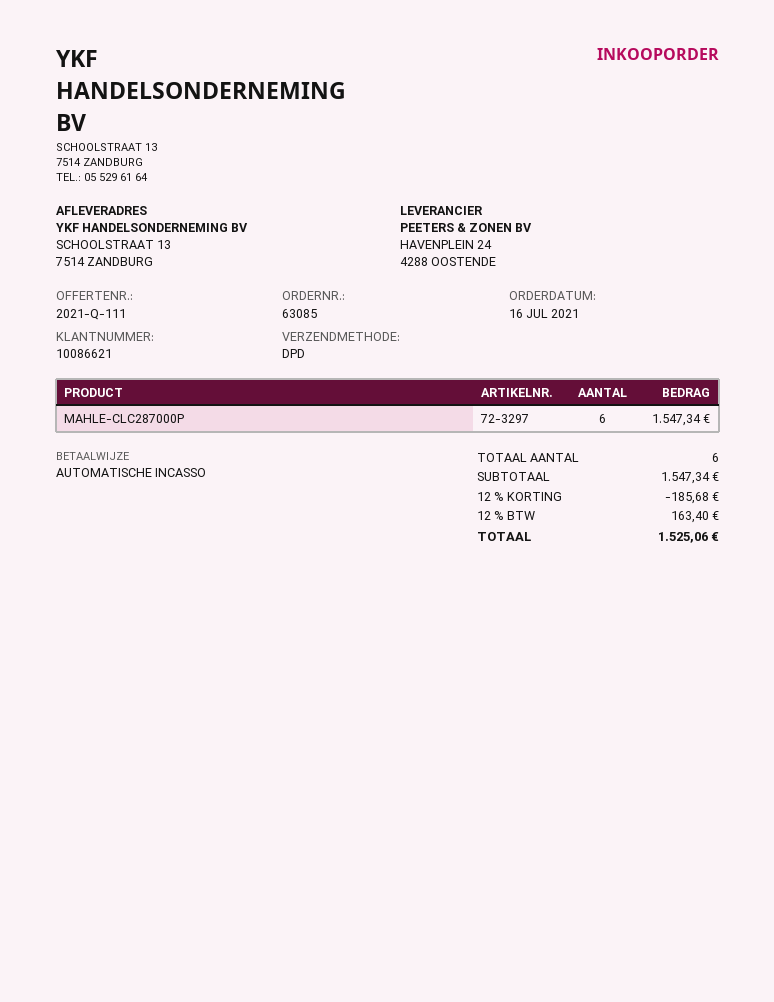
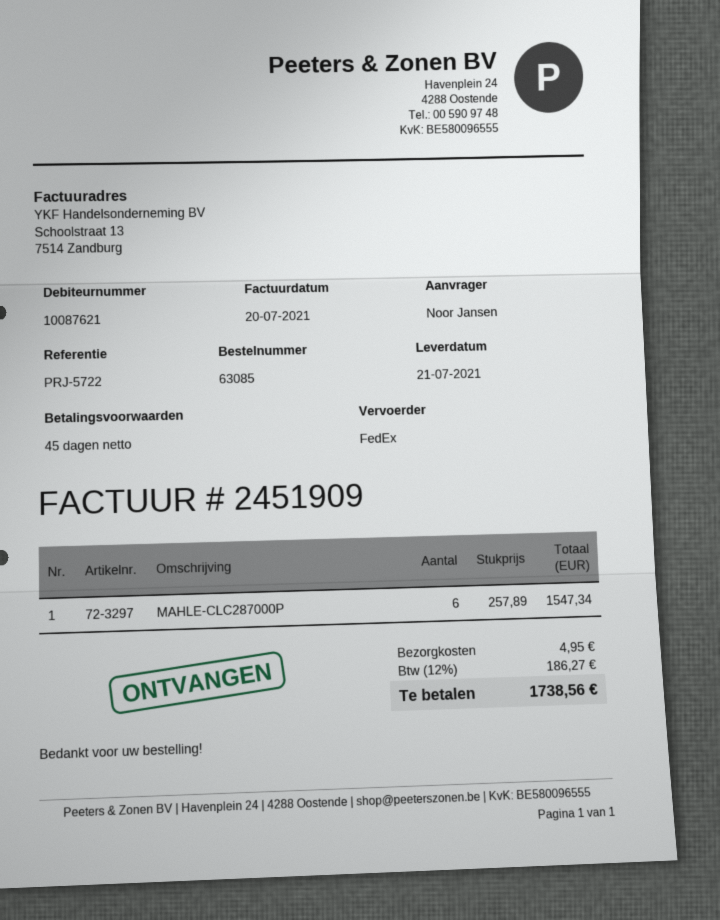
customer number: 10086621 -> 10087621
shipping method: DPD -> FedEx
discount: 12% = 185.68 -> none
shipping: none -> 4.95
tax: 12% = 163.40 -> 12% = 186.27
total: 1525.06 -> 1738.56

